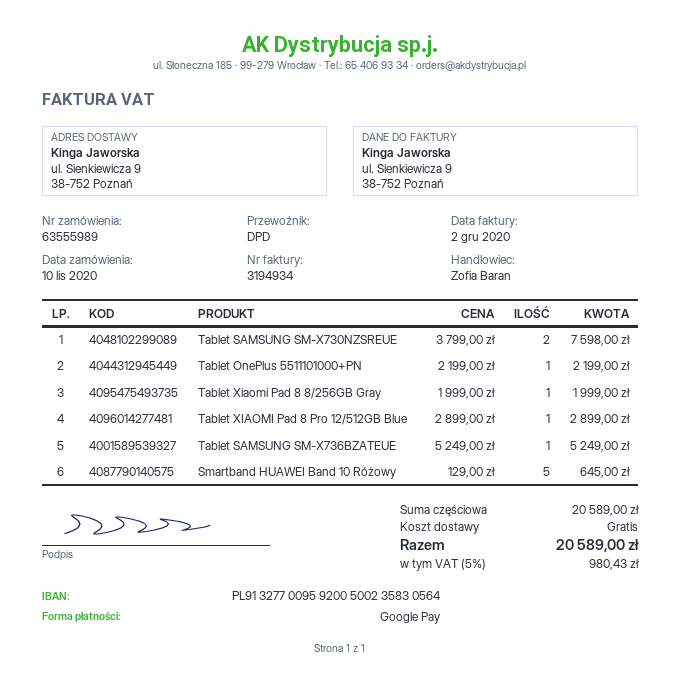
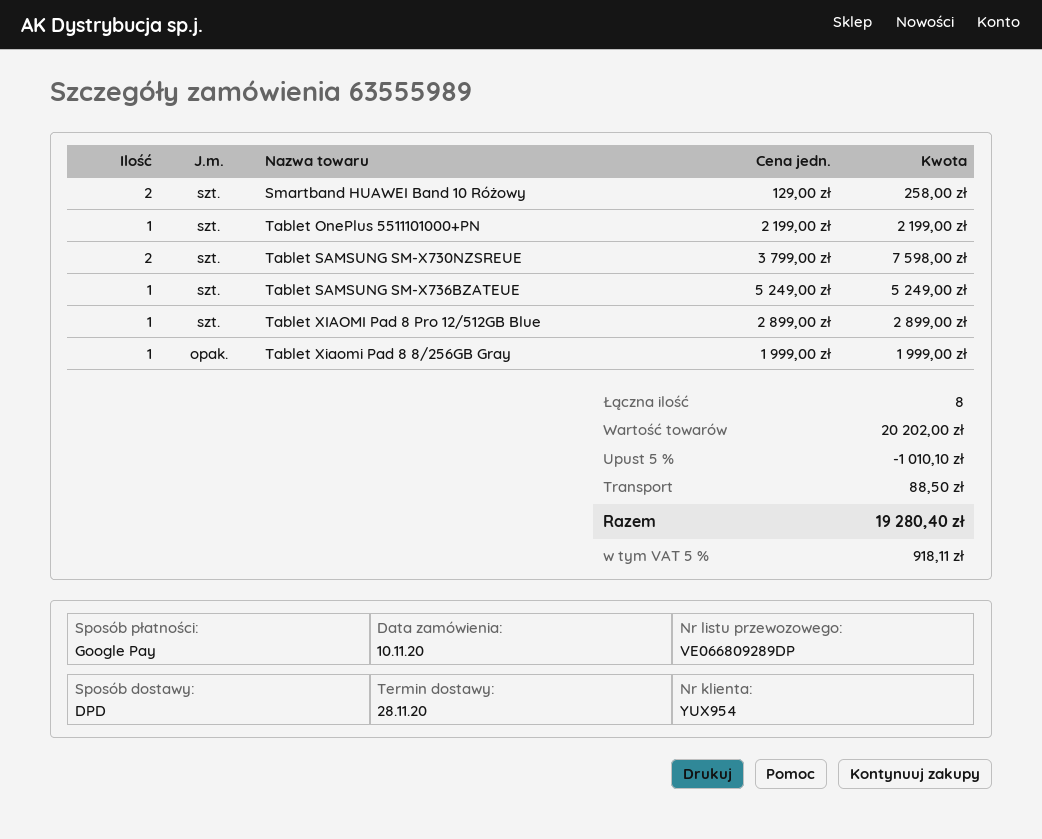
Smartband HUAWEI Band 10 Różowy: 5 x 129.00 = 645.00 -> 2 x 129.00 = 258.00
subtotal: 20589.00 -> 20202.00
discount: none -> 5% = 1010.10
shipping: 0.00 -> 88.50
tax: 5% = 980.43 -> 5% = 918.11
total: 20589.00 -> 19280.40

